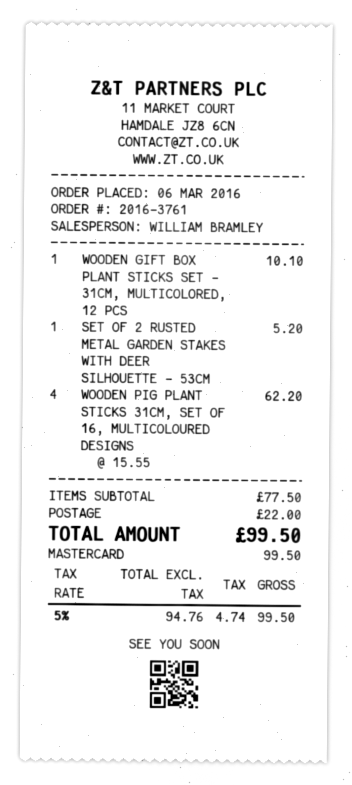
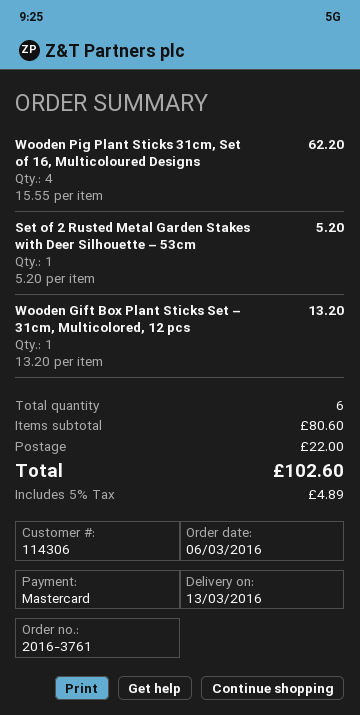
WOODEN GIFT BOX PLANT STICKS SET – 31CM, MULTICOLORED, 12 PCS: 1 x 10.10 = 10.10 -> 1 x 13.20 = 13.20
subtotal: 77.50 -> 80.60
tax: 5% = 4.74 -> 5% = 4.89
total: 99.50 -> 102.60

